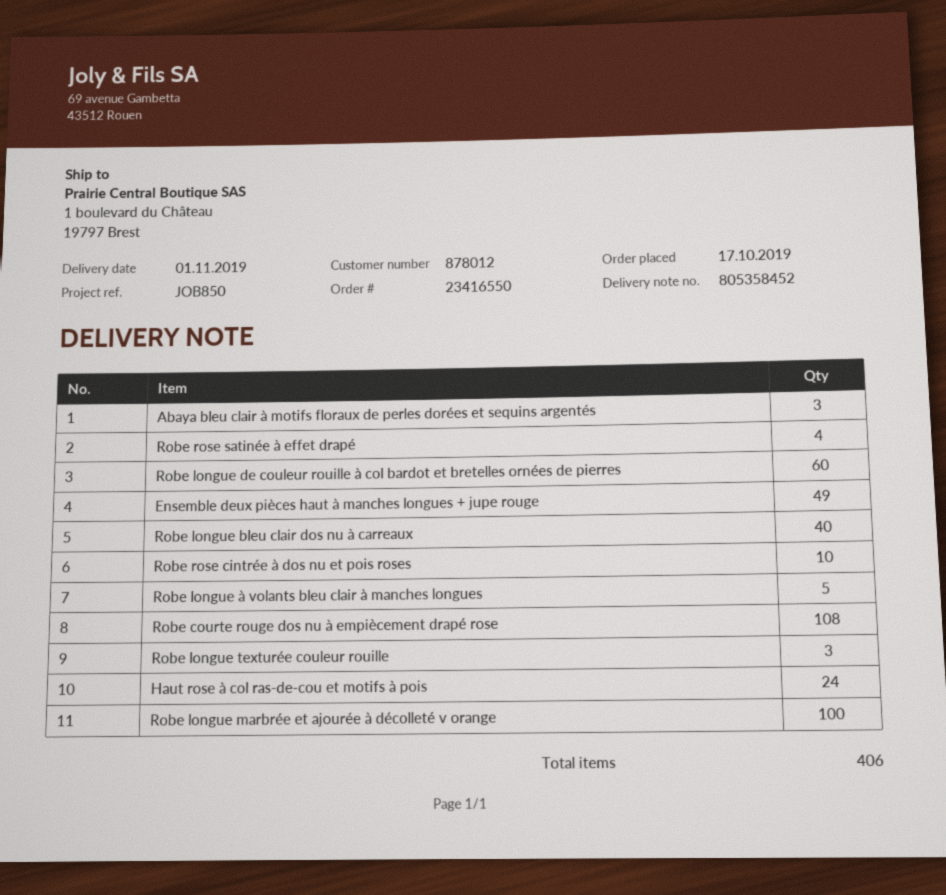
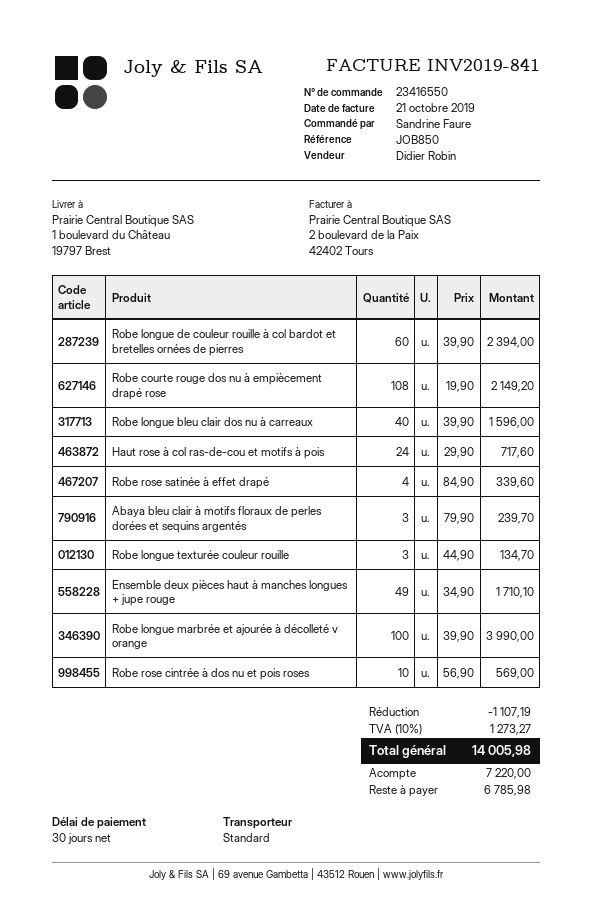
Robe longue à volants bleu clair à manches longues: 5 -> none

